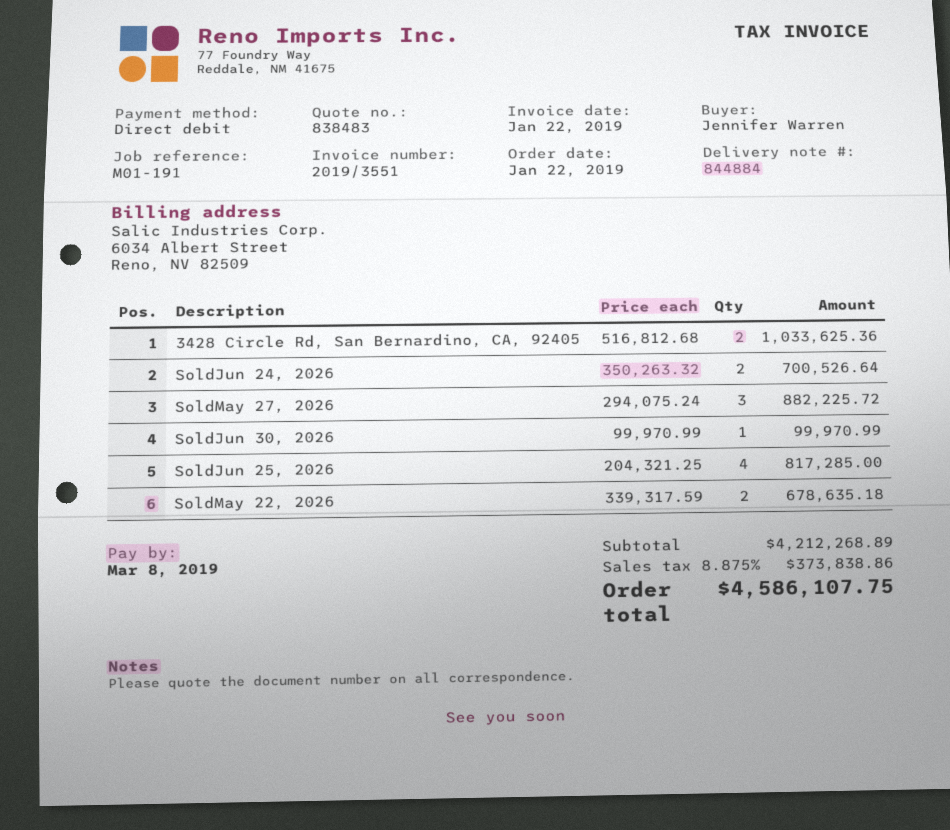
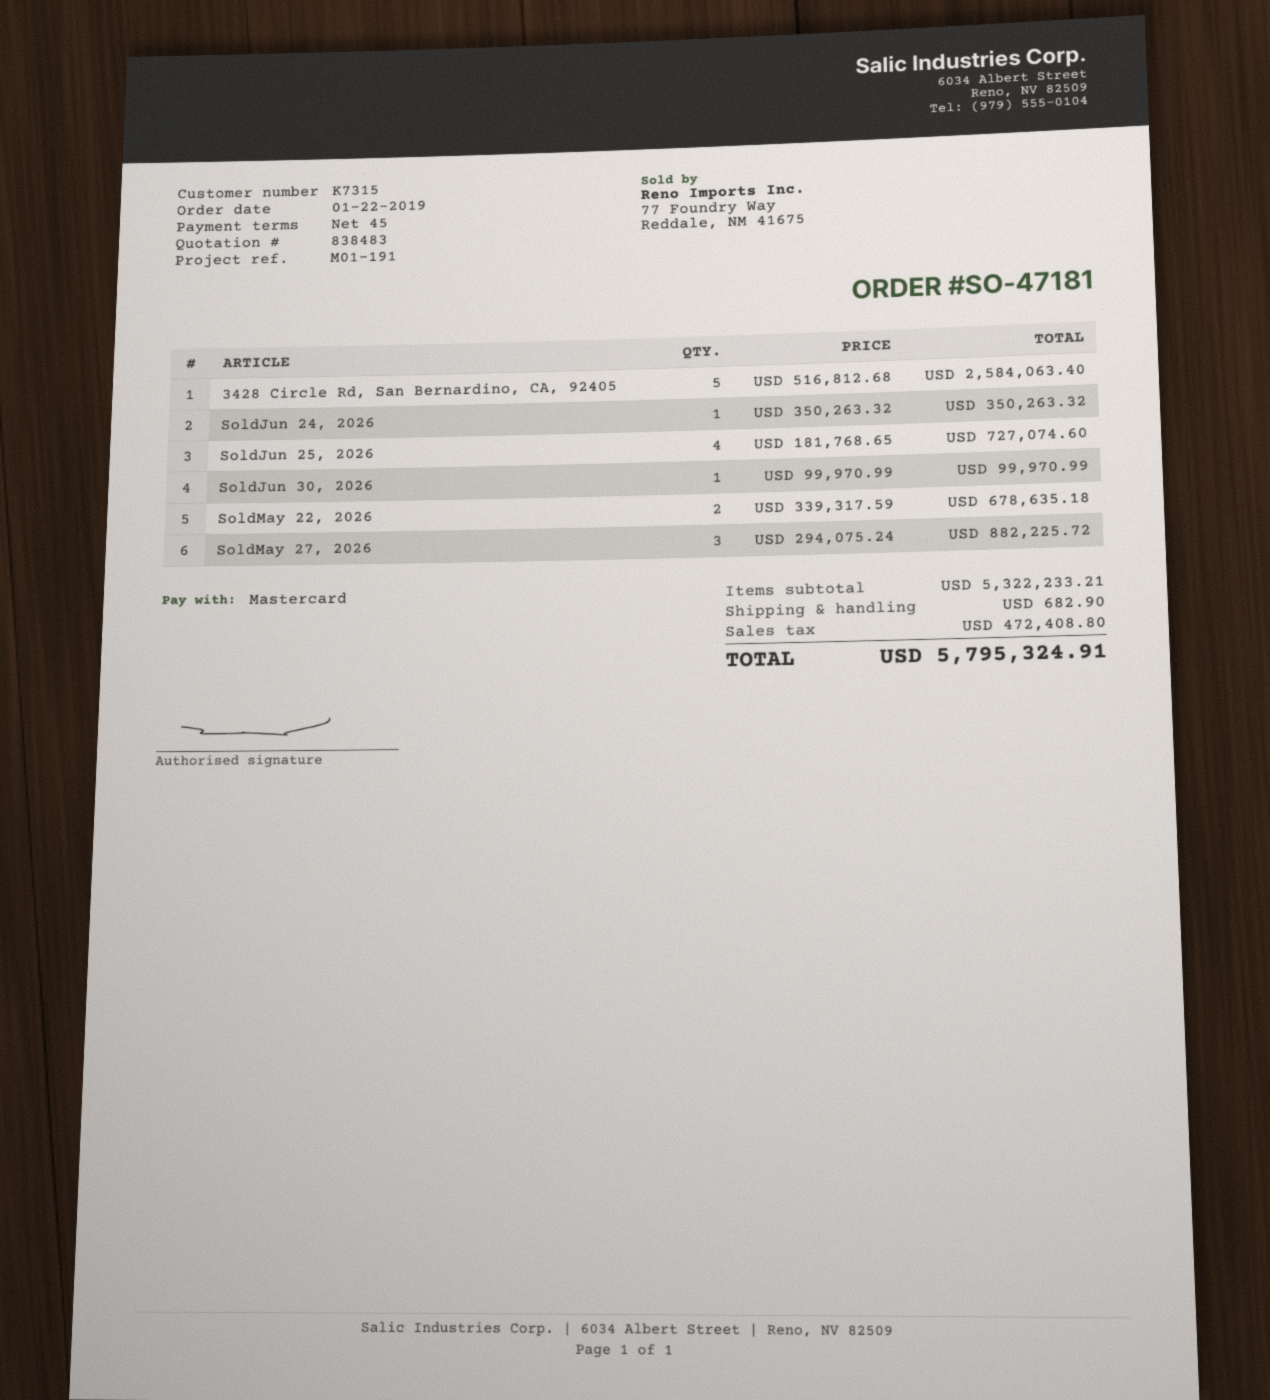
payment method: direct debit -> Mastercard
3428 Circle Rd, San Bernardino, CA, 92405: 2 x 516812.68 = 1033625.36 -> 5 x 516812.68 = 2584063.40
SoldJun 24, 2026: 2 x 350263.32 = 700526.64 -> 1 x 350263.32 = 350263.32
SoldJun 25, 2026: 4 x 204321.25 = 817285.00 -> 4 x 181768.65 = 727074.60
subtotal: 4212268.89 -> 5322233.21
shipping: none -> 682.90
tax: 373838.86 -> 472408.80
total: 4586107.75 -> 5795324.91

